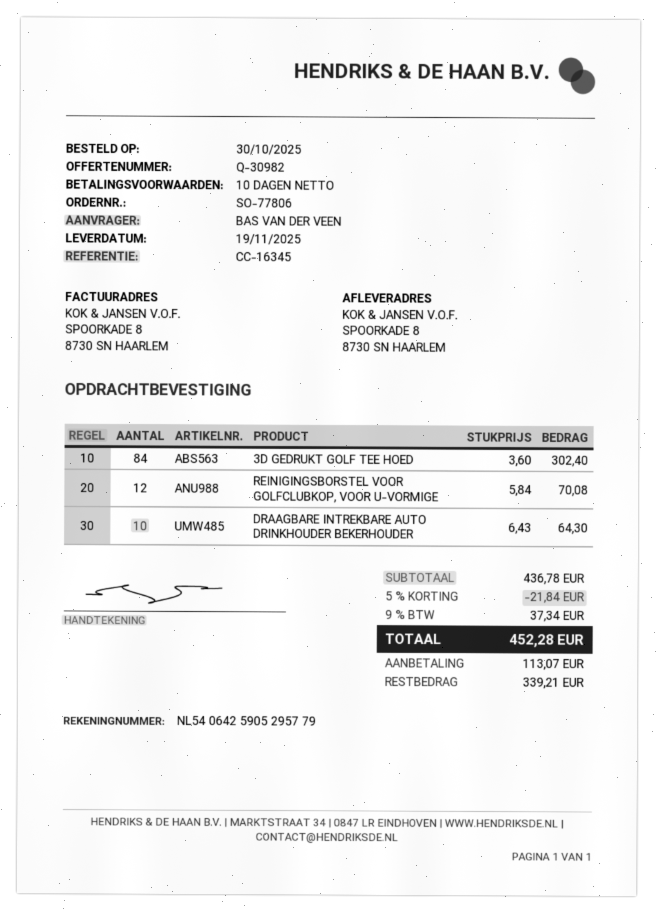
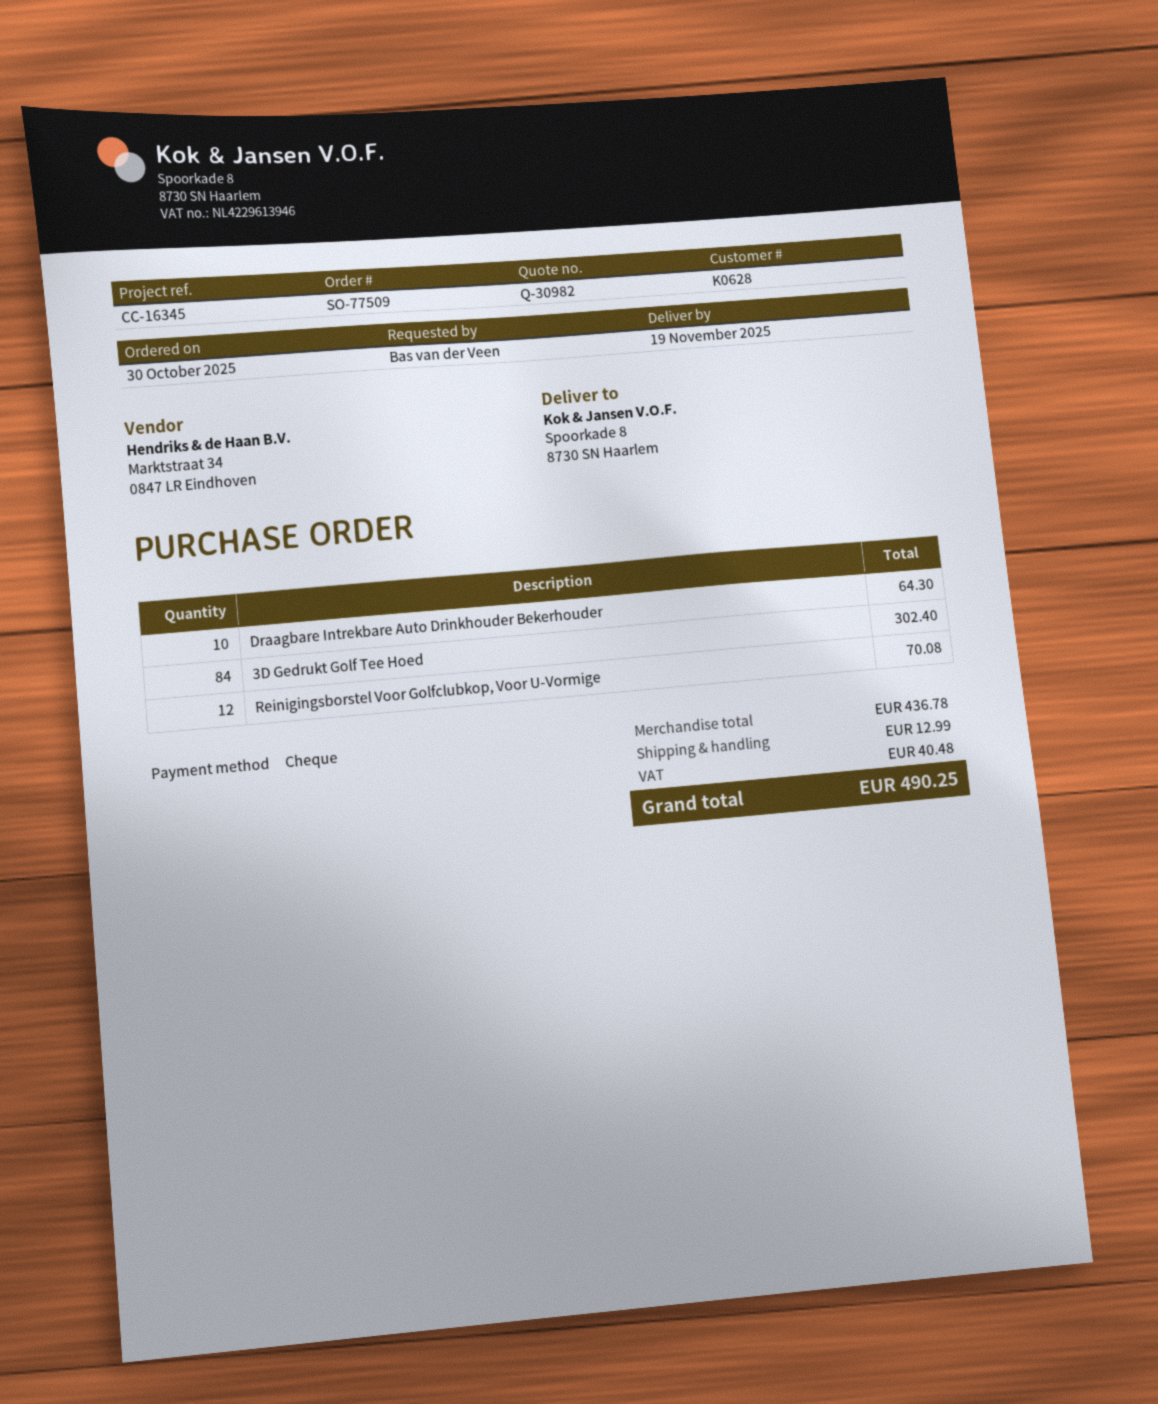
order number: SO-77806 -> SO-77509
discount: 5% = 21.84 -> none
shipping: none -> 12.99
tax: 37.34 -> 40.48
total: 452.28 -> 490.25

